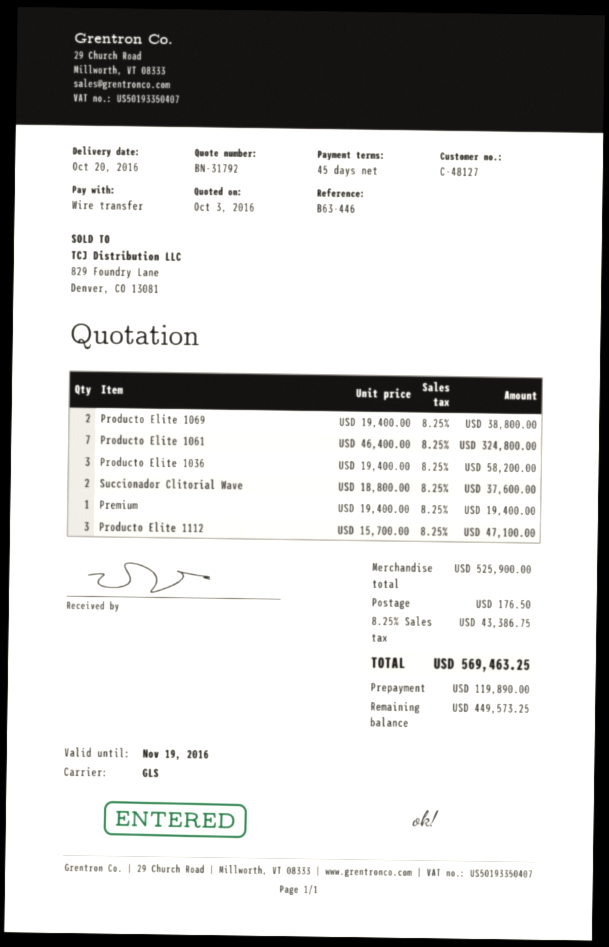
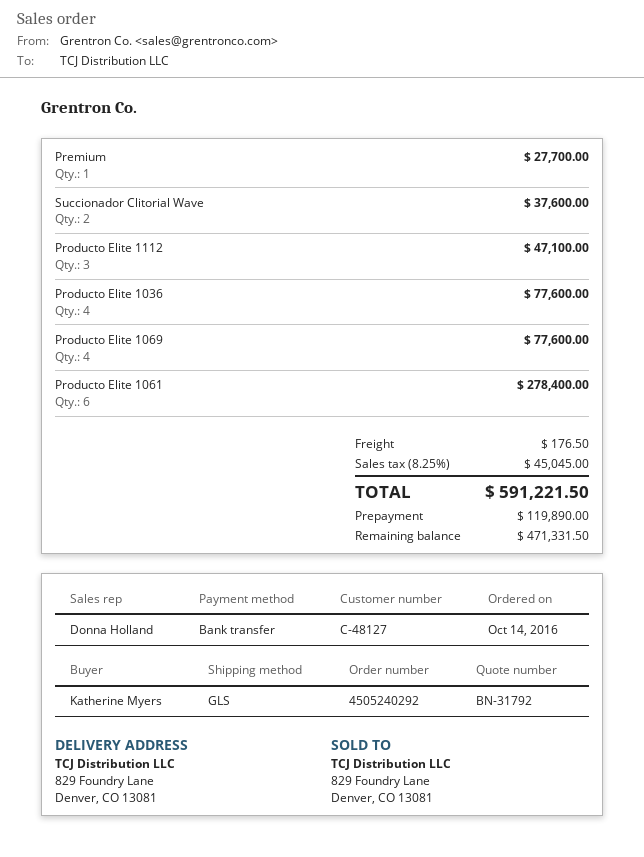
Producto Elite 1069: 2 for 38800.00 -> 4 for 77600.00
Producto Elite 1061: 7 for 324800.00 -> 6 for 278400.00
Producto Elite 1036: 3 for 58200.00 -> 4 for 77600.00
Premium: 1 for 19400.00 -> 1 for 27700.00
tax: 8.25% = 43386.75 -> 8.25% = 45045.00
total: 569463.25 -> 591221.50
balance: 449573.25 -> 471331.50

